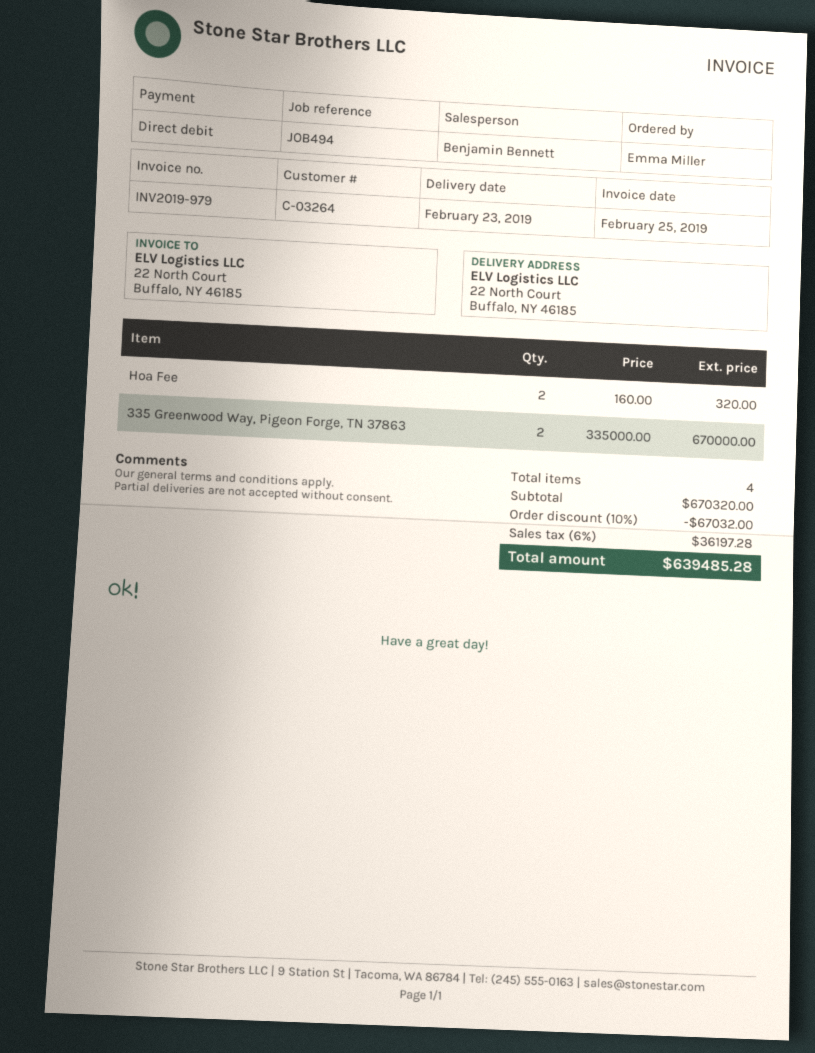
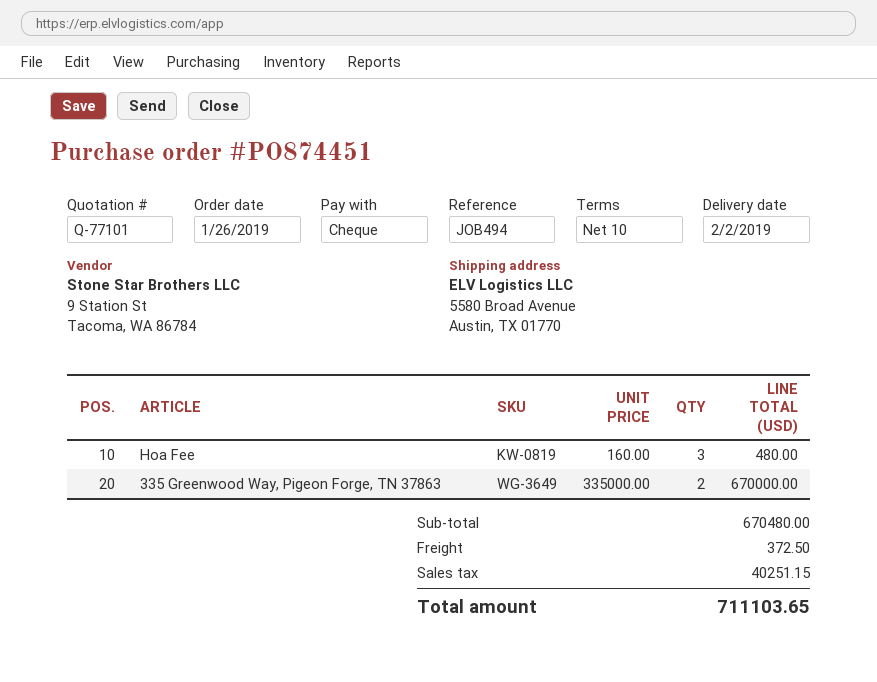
delivery date: 2019-02-23 -> 2019-02-02
payment method: direct debit -> cheque
ship to: 22 North Court, Buffalo, NY 46185 -> 5580 Broad Avenue, Austin, TX 01770
Hoa Fee: 2 x 160.00 = 320.00 -> 3 x 160.00 = 480.00
subtotal: 670320.00 -> 670480.00
discount: 10% = 67032.00 -> none
shipping: none -> 372.50
tax: 36197.28 -> 40251.15
total: 639485.28 -> 711103.65

